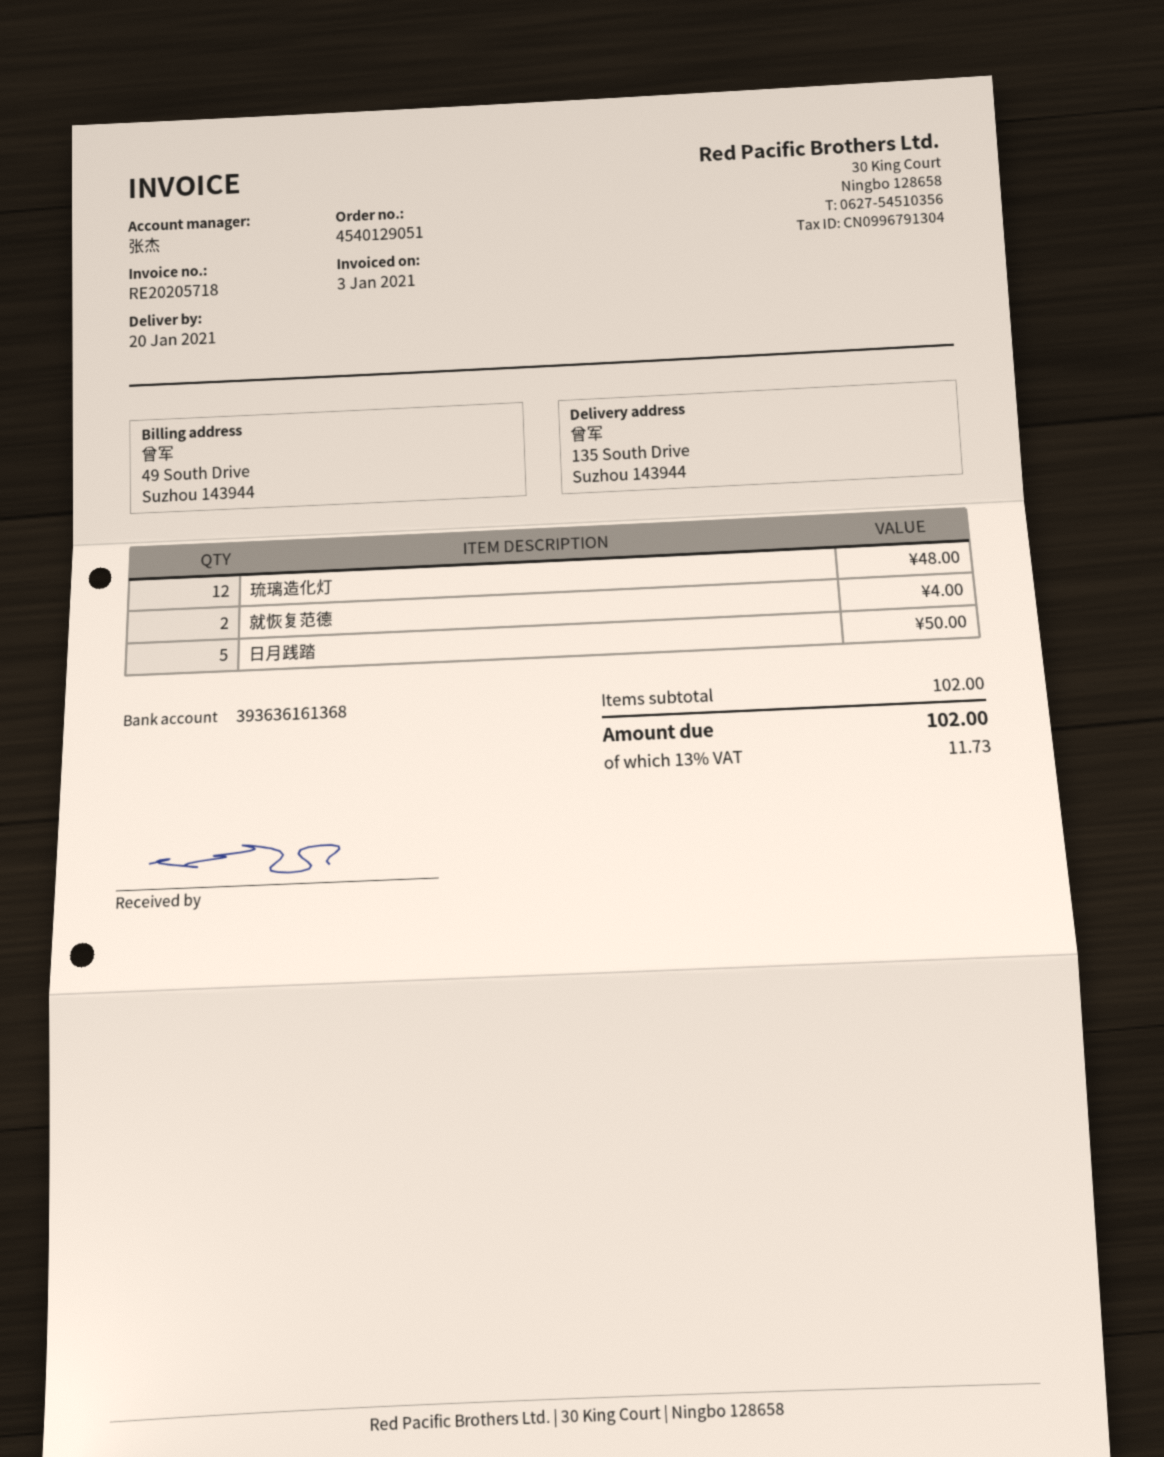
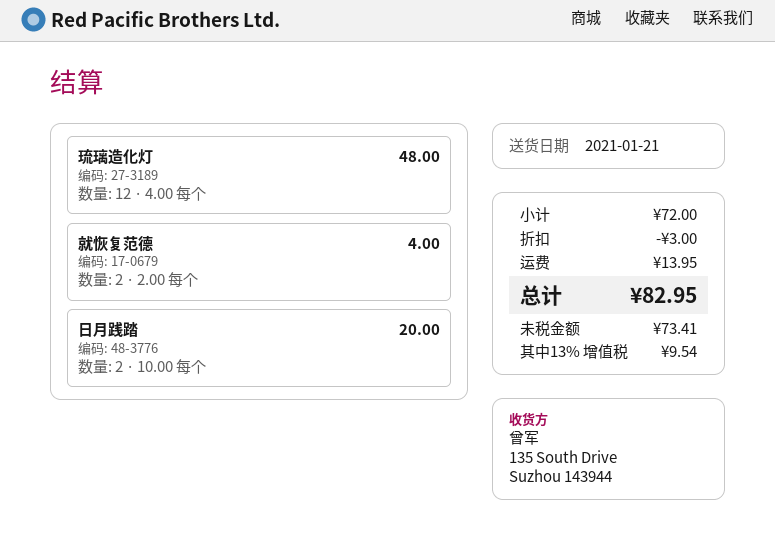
delivery date: 2021-01-20 -> 2021-01-21
日月践踏: 5 for 50.00 -> 2 for 20.00
subtotal: 102.00 -> 72.00
discount: none -> 3.00
shipping: none -> 13.95
tax: 13% = 11.73 -> 13% = 9.54
total: 102.00 -> 82.95

